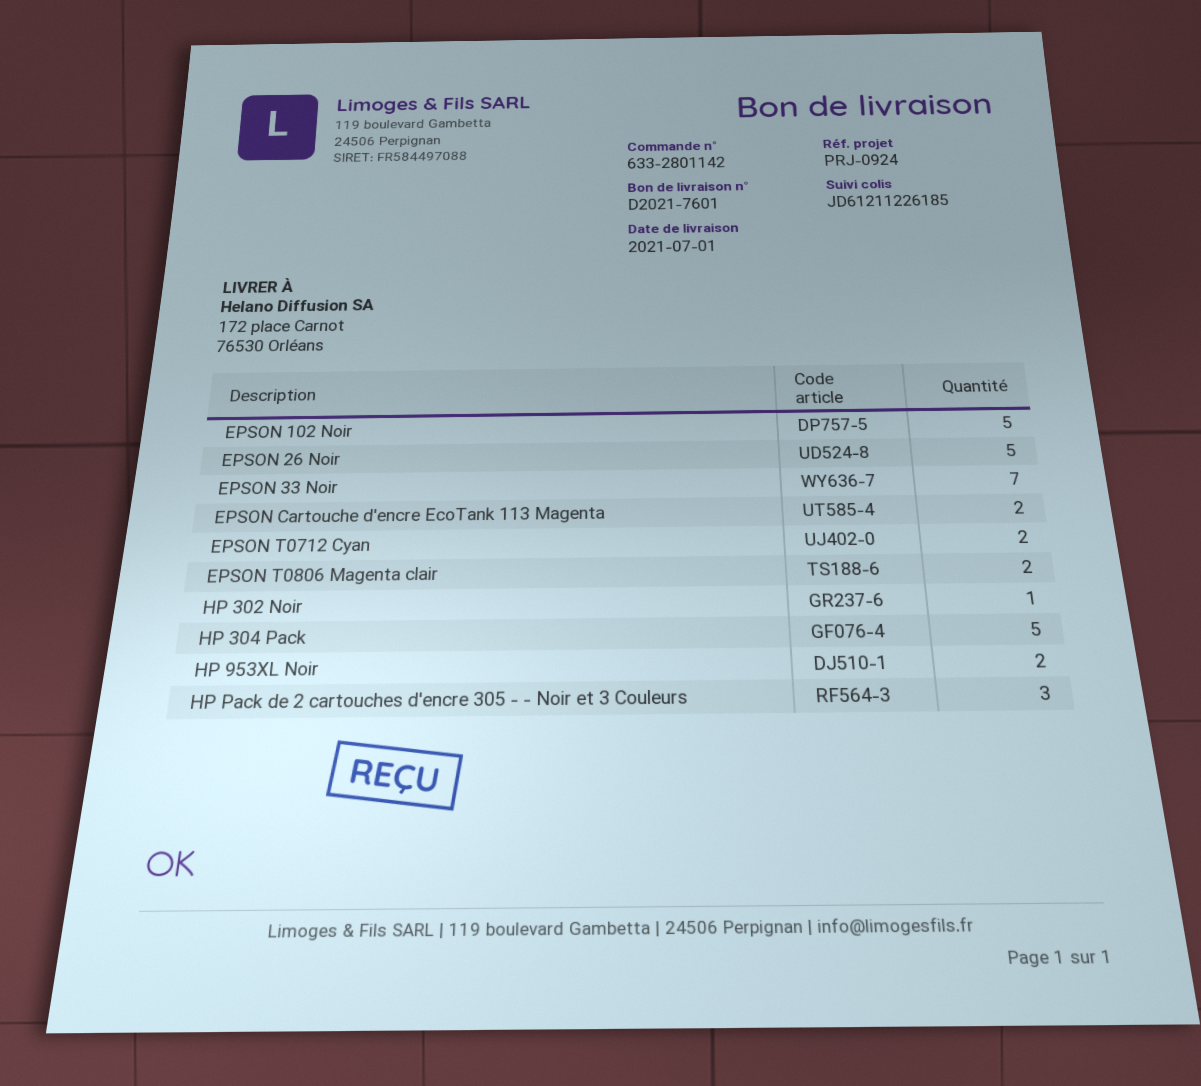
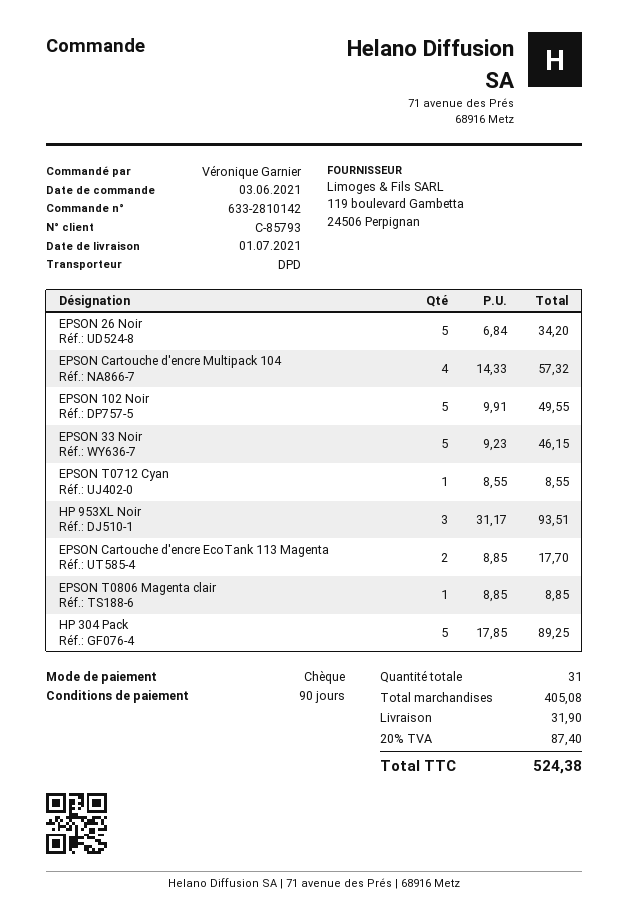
order number: 633-2801142 -> 633-2810142
EPSON 33 Noir: 7 -> 5
EPSON T0712 Cyan: 2 -> 1
EPSON T0806 Magenta clair: 2 -> 1
HP 302 Noir: 1 -> none
HP 953XL Noir: 2 -> 3
HP Pack de 2 cartouches d'encre 305 - - Noir et 3 Couleurs: 3 -> none
EPSON Cartouche d'encre Multipack 104: none -> 4

